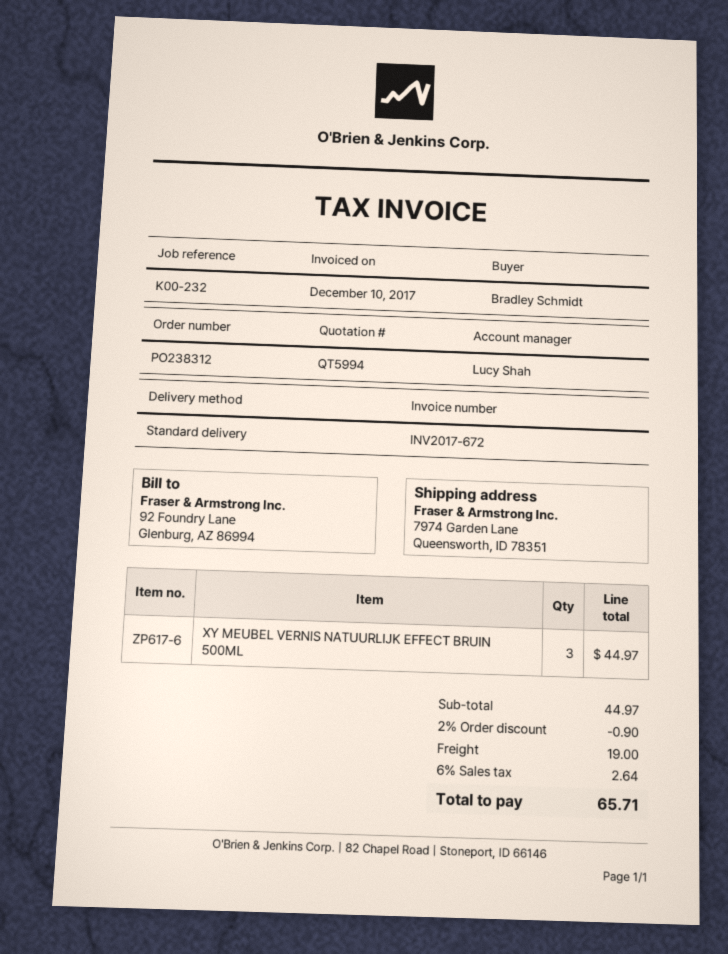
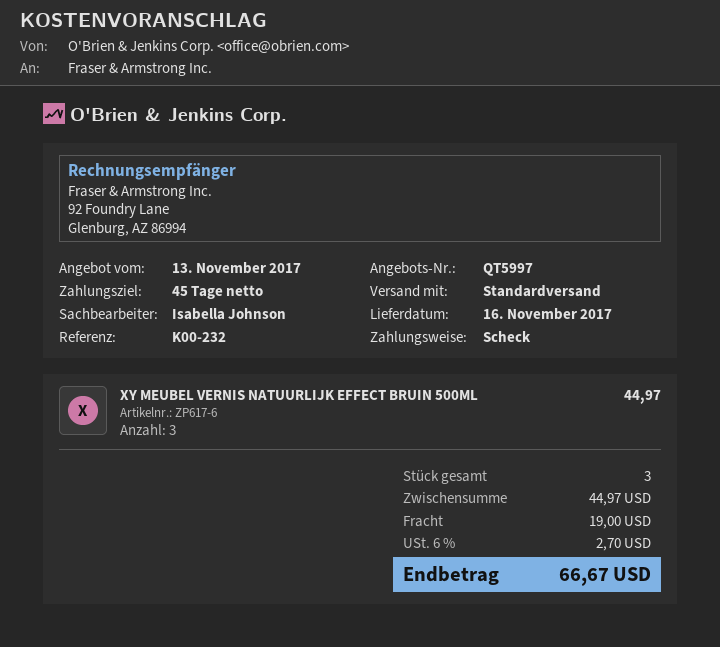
quote number: QT5994 -> QT5997
sales rep: Lucy Shah -> Isabella Johnson
discount: 2% = 0.90 -> none
tax: 6% = 2.64 -> 6% = 2.70
total: 65.71 -> 66.67

